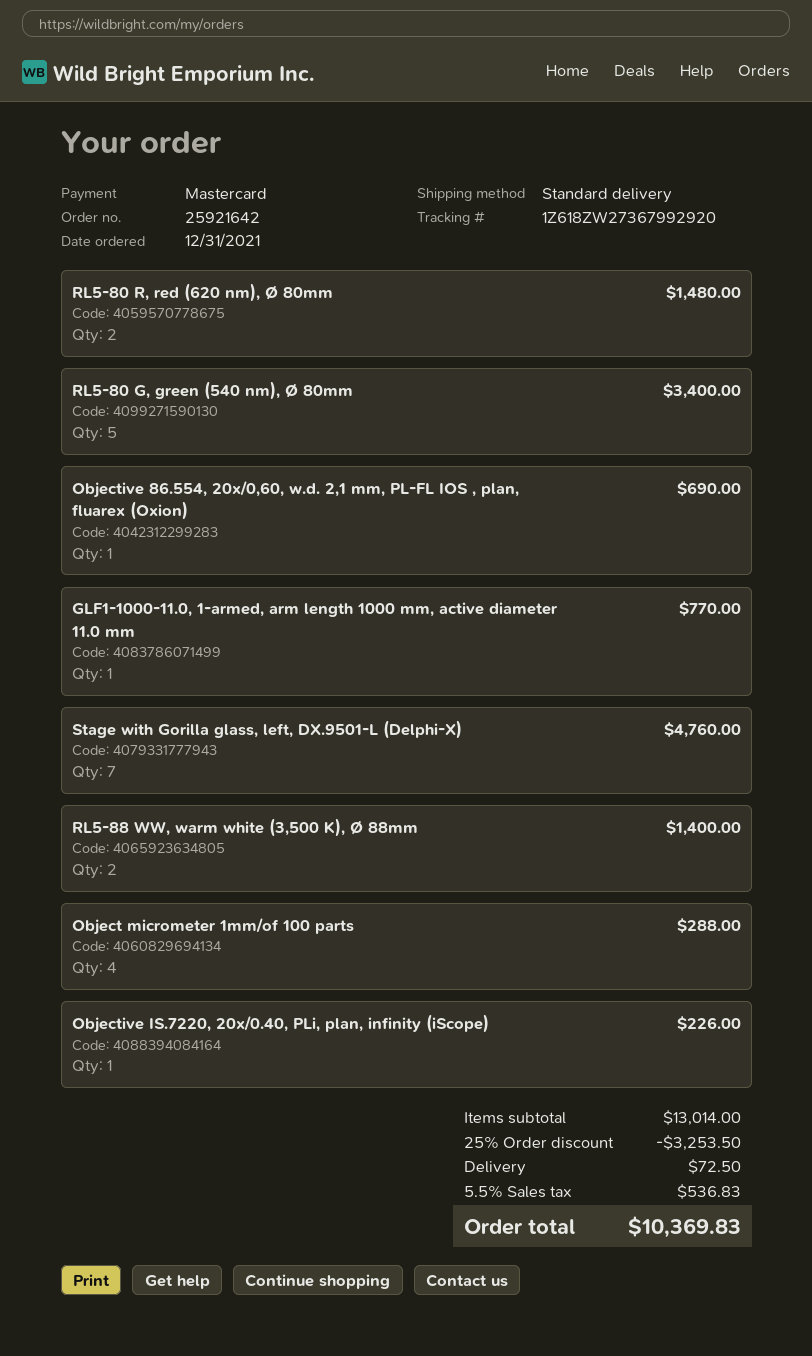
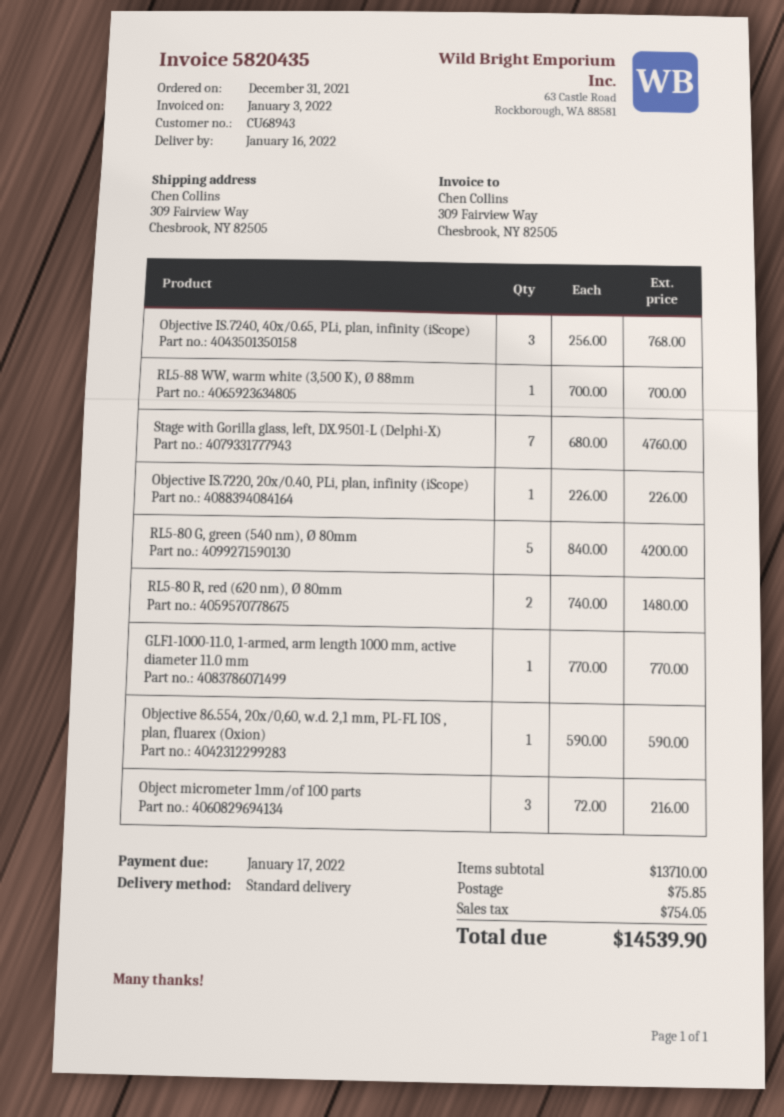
RL5-80 G, green (540 nm), Ø 80mm: 5 for 3400.00 -> 5 for 4200.00
Objective 86.554, 20x/0,60, w.d. 2,1 mm, PL-FL IOS , plan, fluarex (Oxion): 1 for 690.00 -> 1 for 590.00
RL5-88 WW, warm white (3,500 K), Ø 88mm: 2 for 1400.00 -> 1 for 700.00
Object micrometer 1mm/of 100 parts: 4 for 288.00 -> 3 for 216.00
Objective IS.7240, 40x/0.65, PLi, plan, infinity (iScope): none -> 3 for 768.00
subtotal: 13014.00 -> 13710.00
discount: 25% = 3253.50 -> none
shipping: 72.50 -> 75.85
tax: 536.83 -> 754.05
total: 10369.83 -> 14539.90

